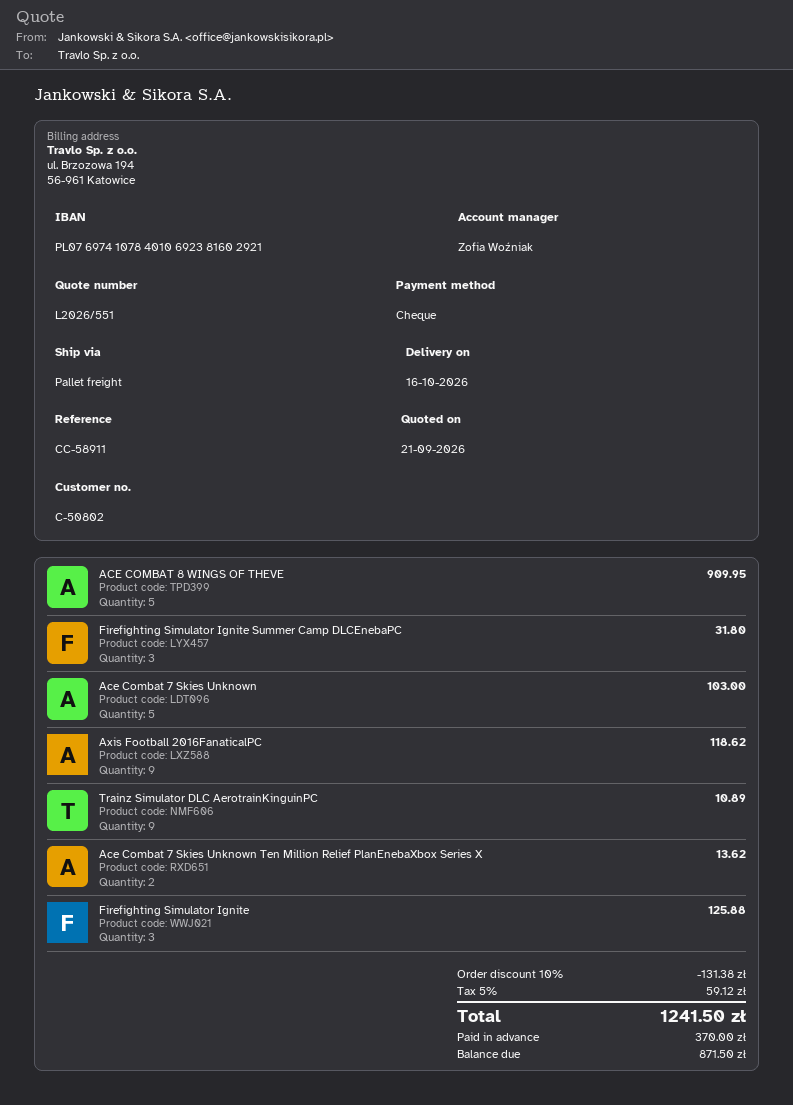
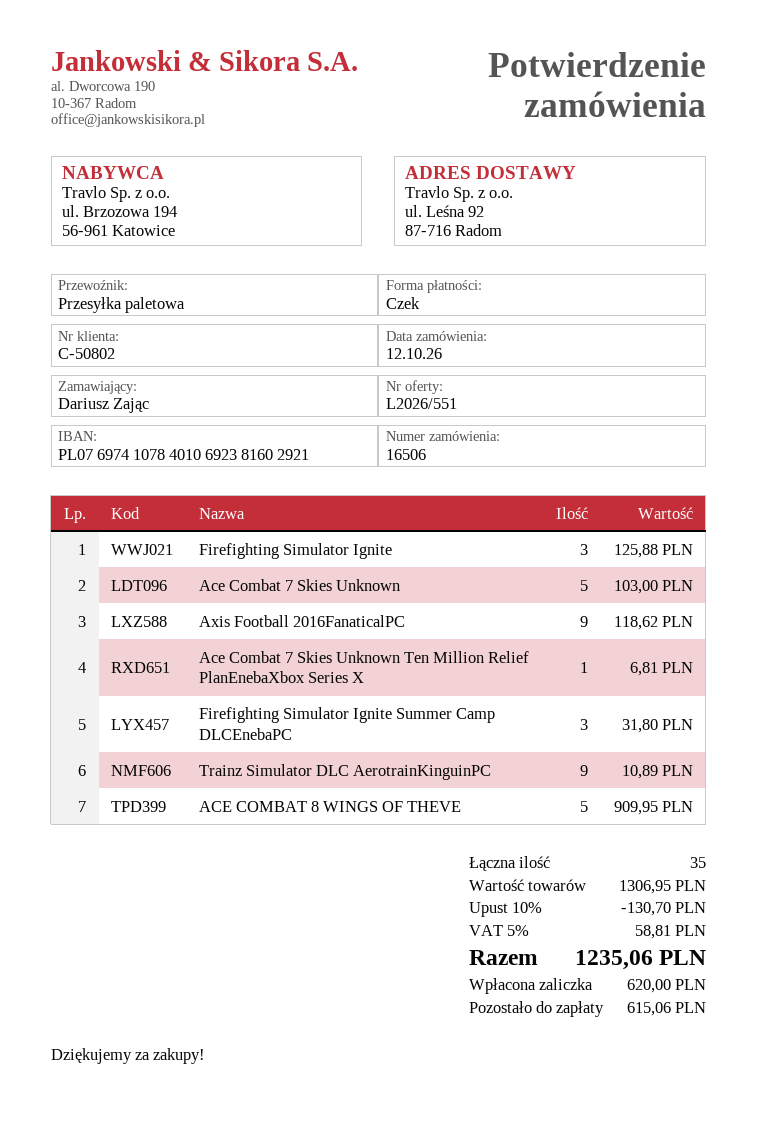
Ace Combat 7 Skies Unknown Ten Million Relief PlanEnebaXbox Series X: 2 for 13.62 -> 1 for 6.81
discount: 10% = 131.38 -> 10% = 130.70
tax: 5% = 59.12 -> 5% = 58.81
total: 1241.50 -> 1235.06
deposit: 370.00 -> 620.00
balance: 871.50 -> 615.06

